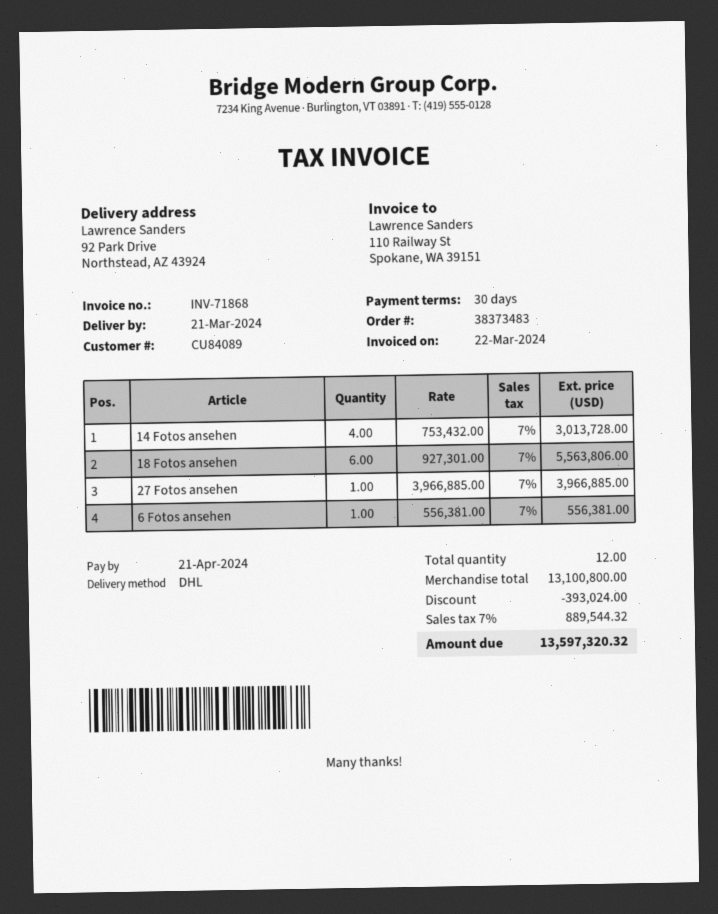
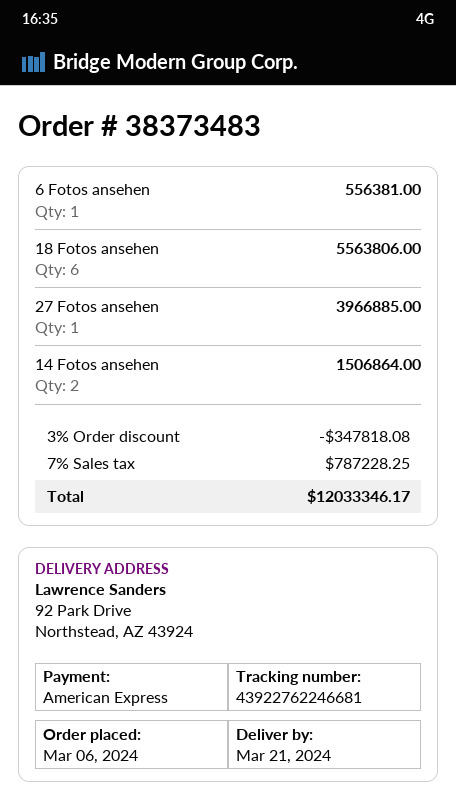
14 Fotos ansehen: 4 for 3013728.00 -> 2 for 1506864.00
discount: 393024.00 -> 347818.08
tax: 7% = 889544.32 -> 7% = 787228.25
total: 13597320.32 -> 12033346.17

